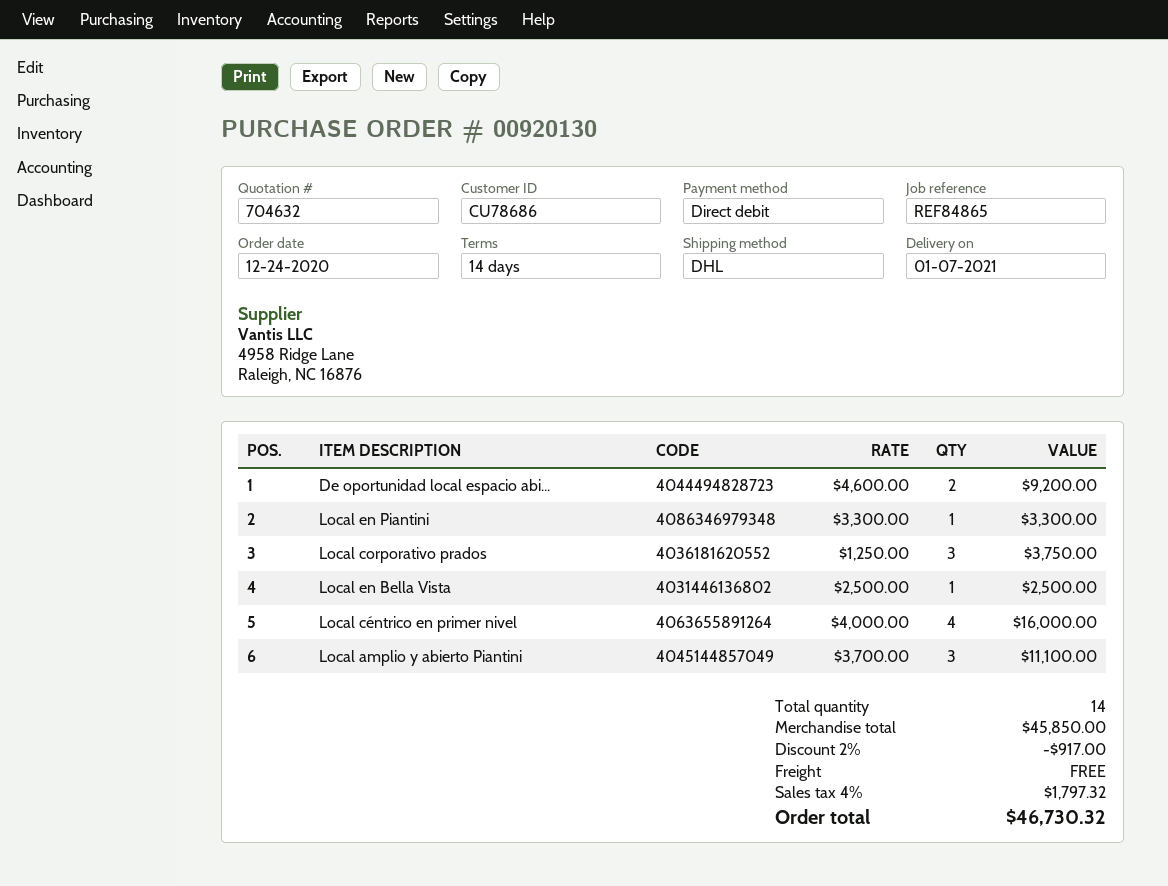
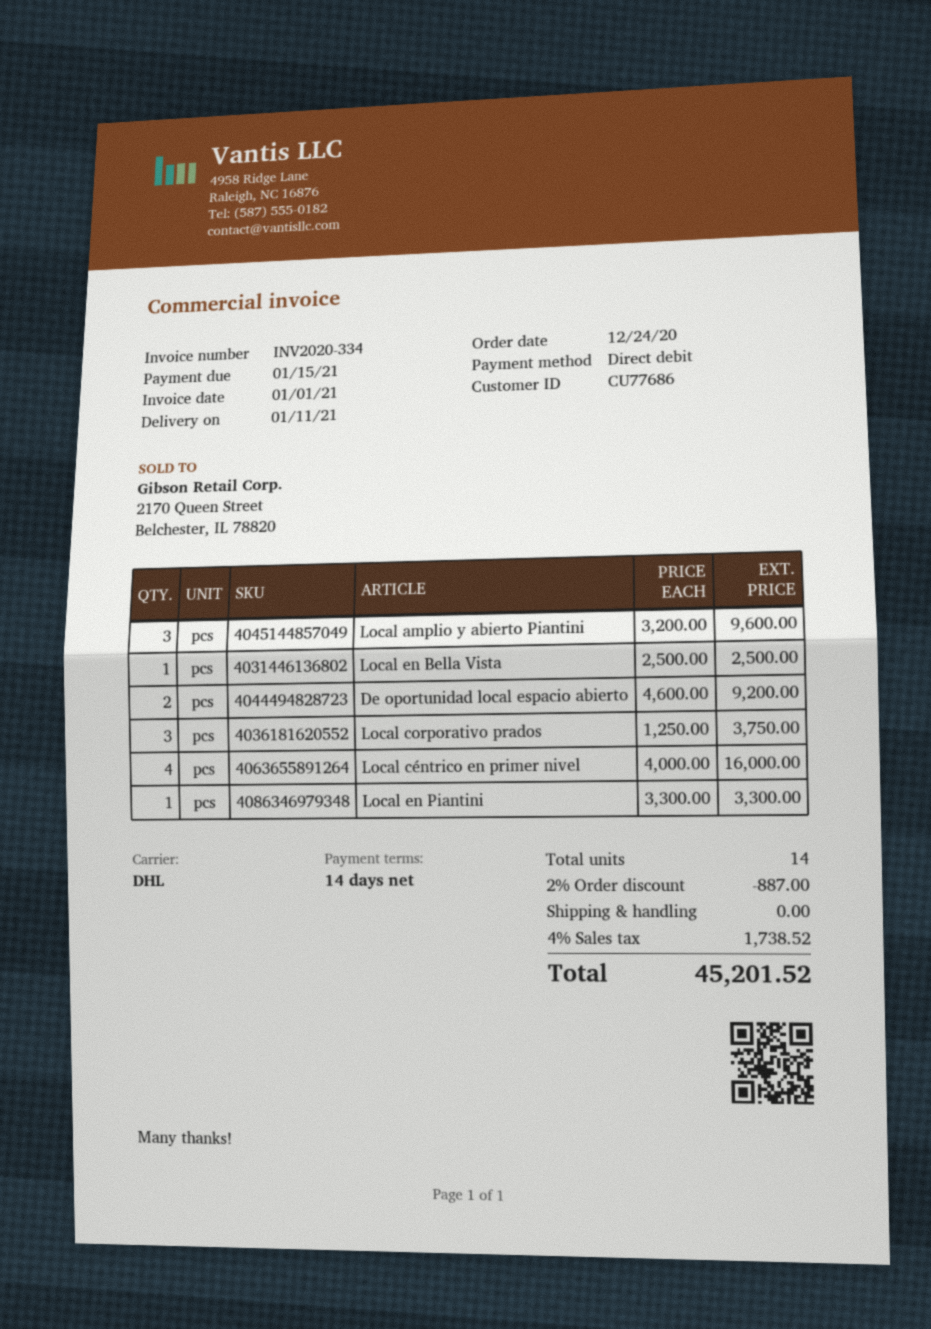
delivery date: 2021-01-07 -> 2021-01-11
customer number: CU78686 -> CU77686
Local amplio y abierto Piantini: 3 x 3700.00 = 11100.00 -> 3 x 3200.00 = 9600.00
discount: 2% = 917.00 -> 2% = 887.00
tax: 4% = 1797.32 -> 4% = 1738.52
total: 46730.32 -> 45201.52

